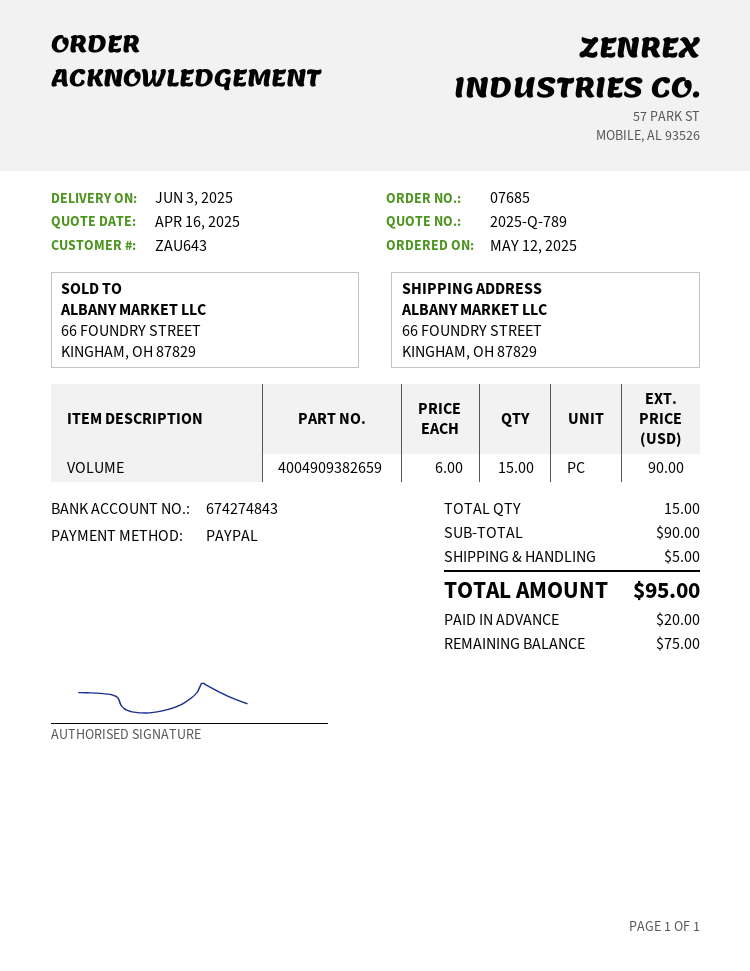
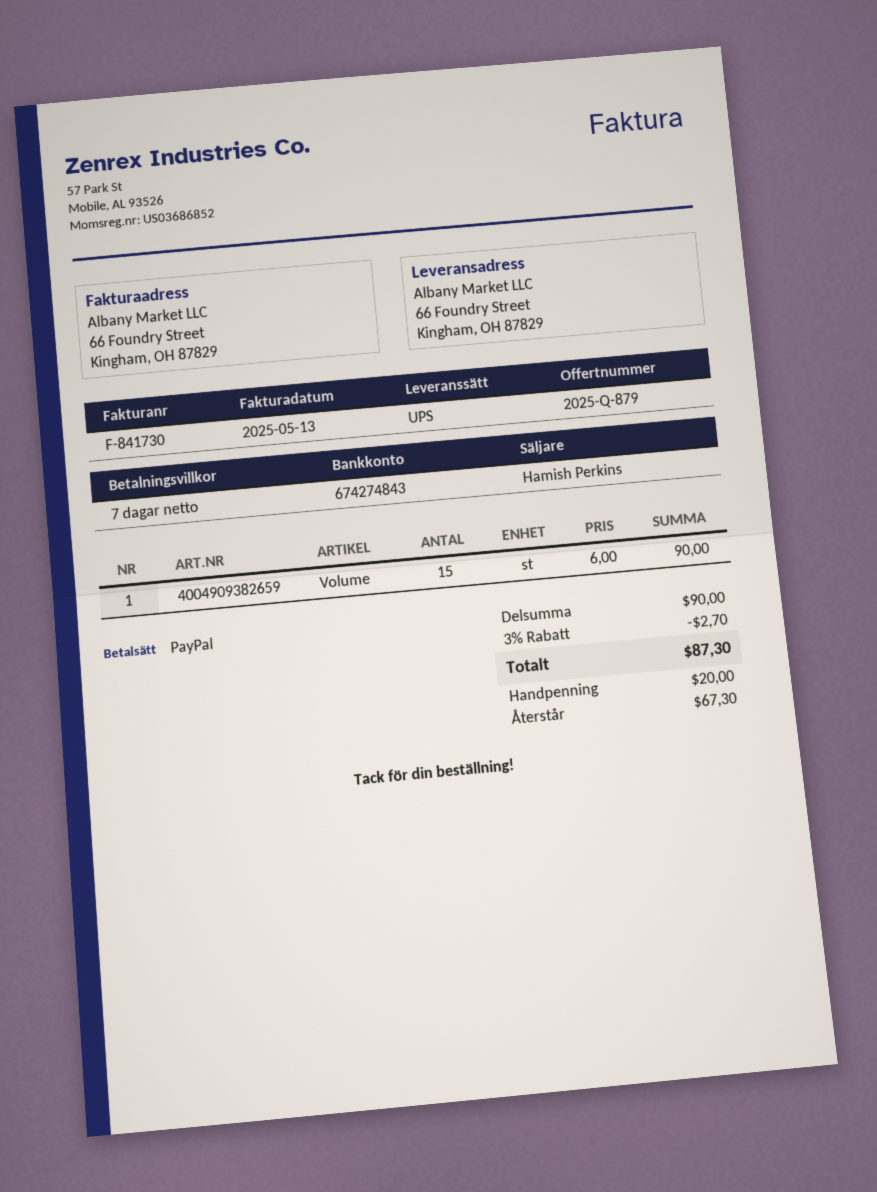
quote number: 2025-Q-789 -> 2025-Q-879
discount: none -> 3% = 2.70
shipping: 5.00 -> none
total: 95.00 -> 87.30
balance: 75.00 -> 67.30

